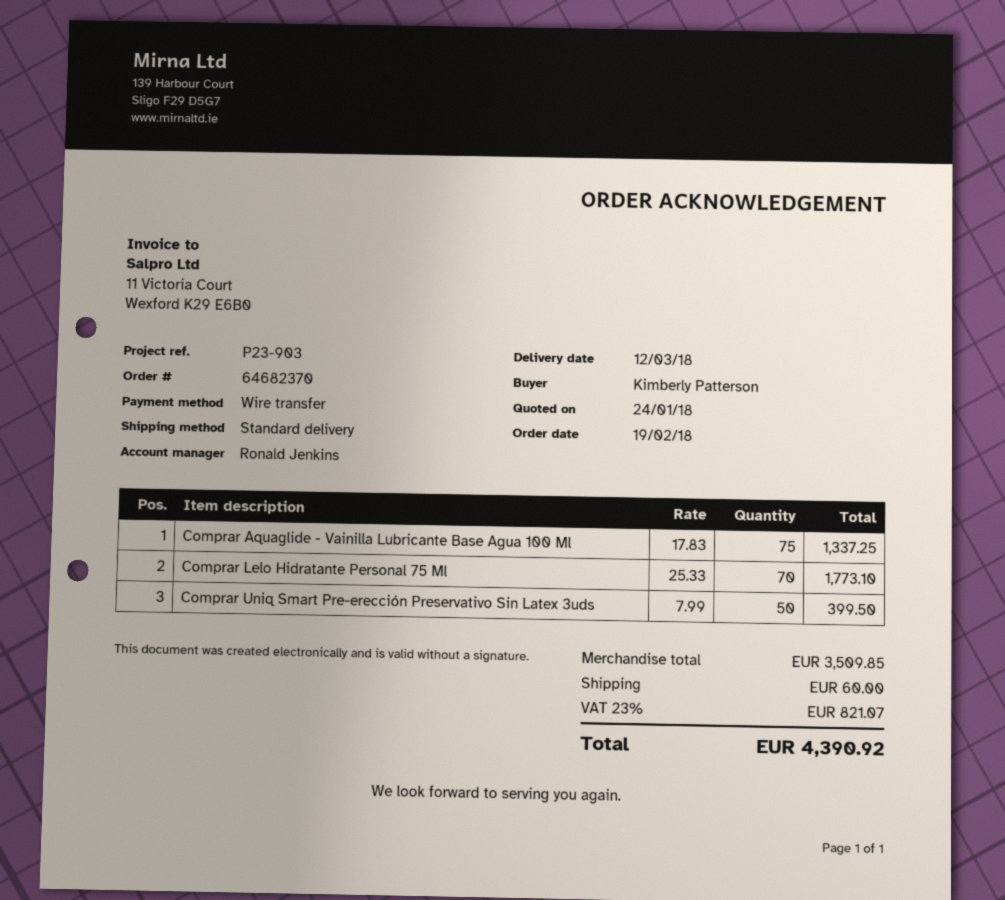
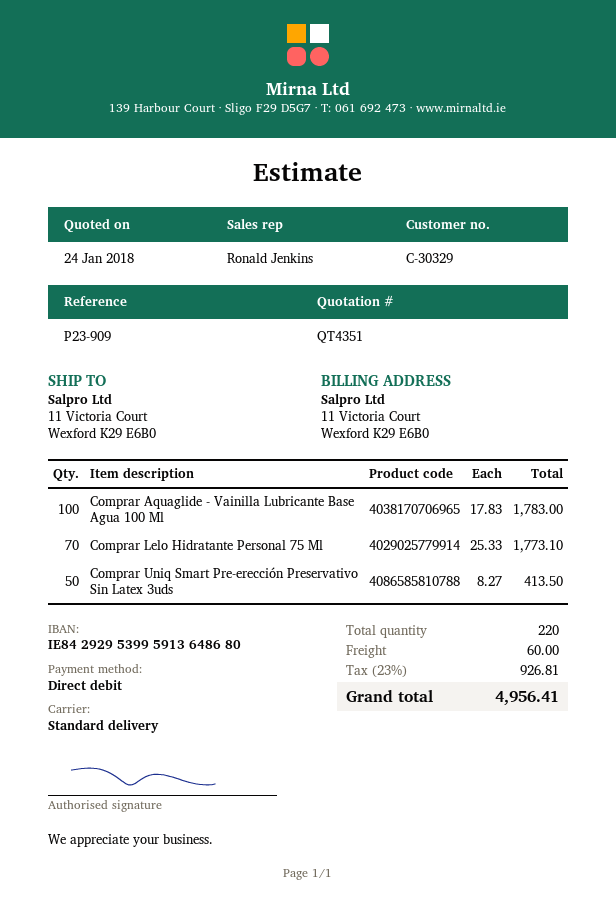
reference: P23-903 -> P23-909
payment method: bank transfer -> direct debit
Comprar Aquaglide - Vainilla Lubricante Base Agua 100 Ml: 75 x 17.83 = 1337.25 -> 100 x 17.83 = 1783.00
Comprar Uniq Smart Pre-erección Preservativo Sin Latex 3uds: 50 x 7.99 = 399.50 -> 50 x 8.27 = 413.50
tax: 23% = 821.07 -> 23% = 926.81
total: 4390.92 -> 4956.41

